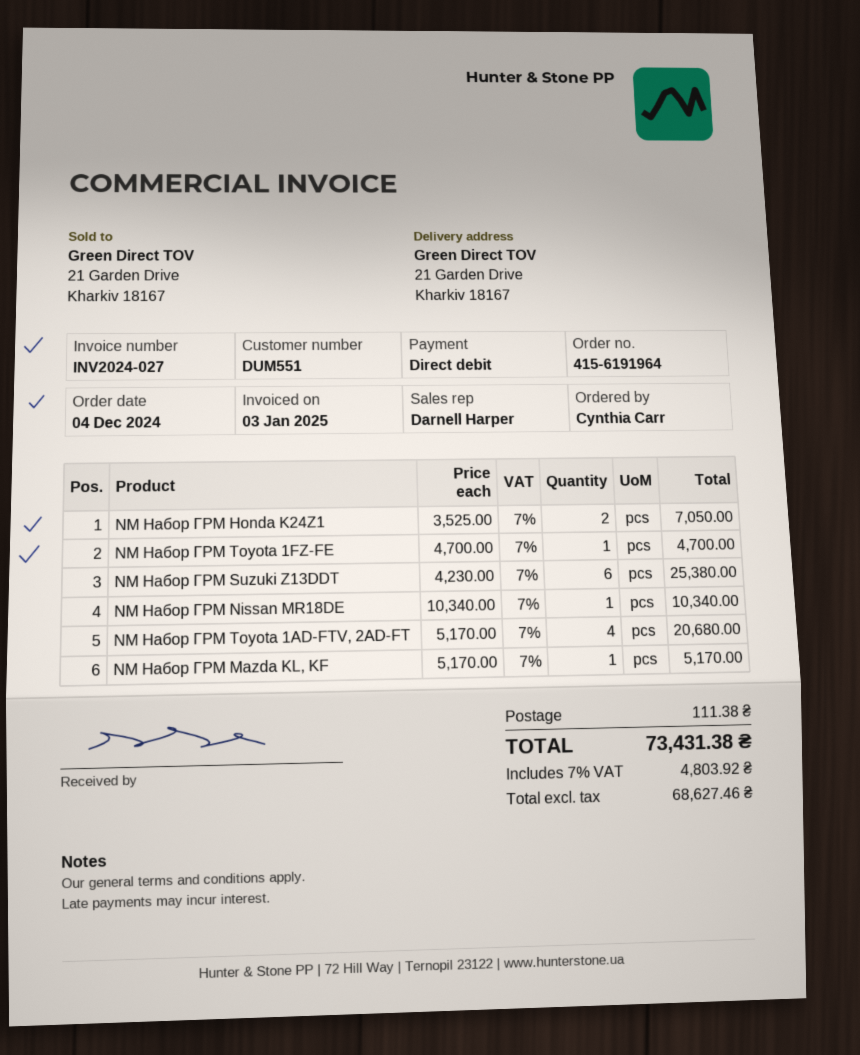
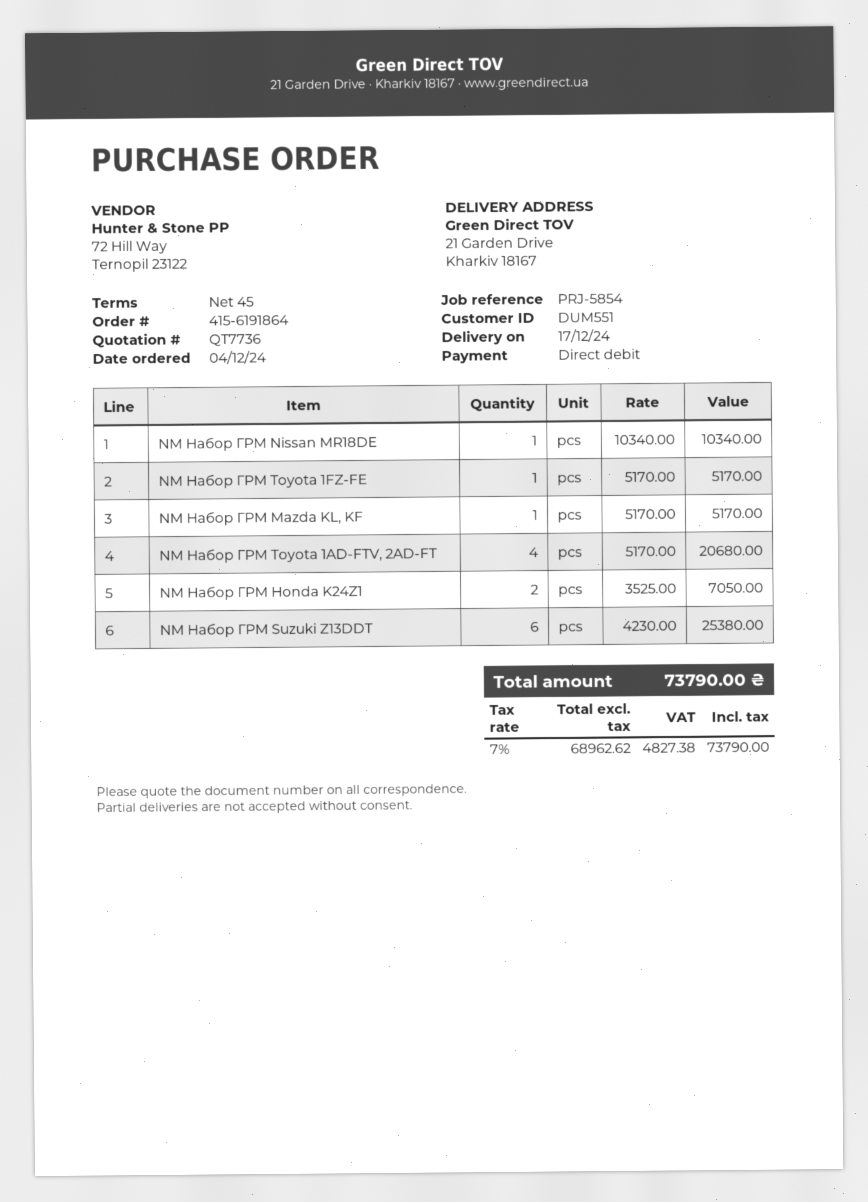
order number: 415-6191964 -> 415-6191864
NM Набор ГРМ Toyota 1FZ-FE: 1 x 4700.00 = 4700.00 -> 1 x 5170.00 = 5170.00
shipping: 111.38 -> none
net: 68627.46 -> 68962.62
tax: 7% = 4803.92 -> 7% = 4827.38
total: 73431.38 -> 73790.00

